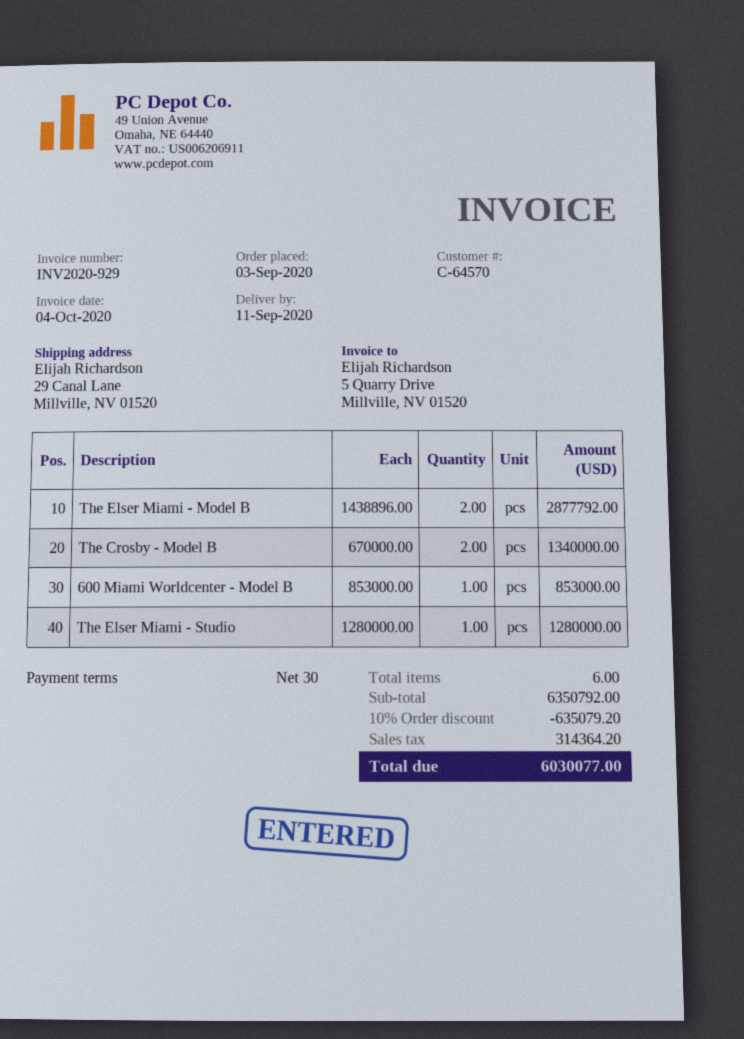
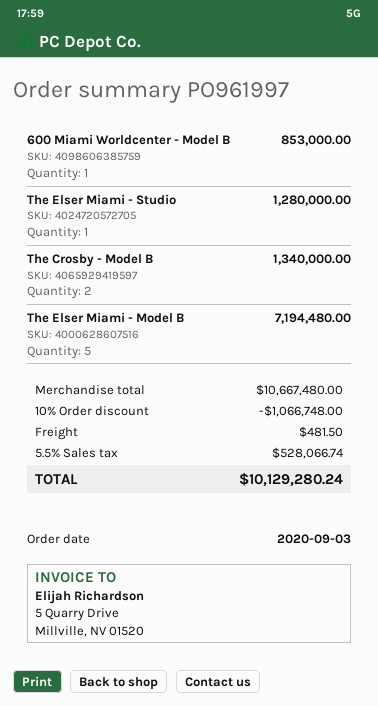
The Elser Miami - Model B: 2 for 2877792.00 -> 5 for 7194480.00
subtotal: 6350792.00 -> 10667480.00
discount: 10% = 635079.20 -> 10% = 1066748.00
shipping: none -> 481.50
tax: 314364.20 -> 528066.74
total: 6030077.00 -> 10129280.24

